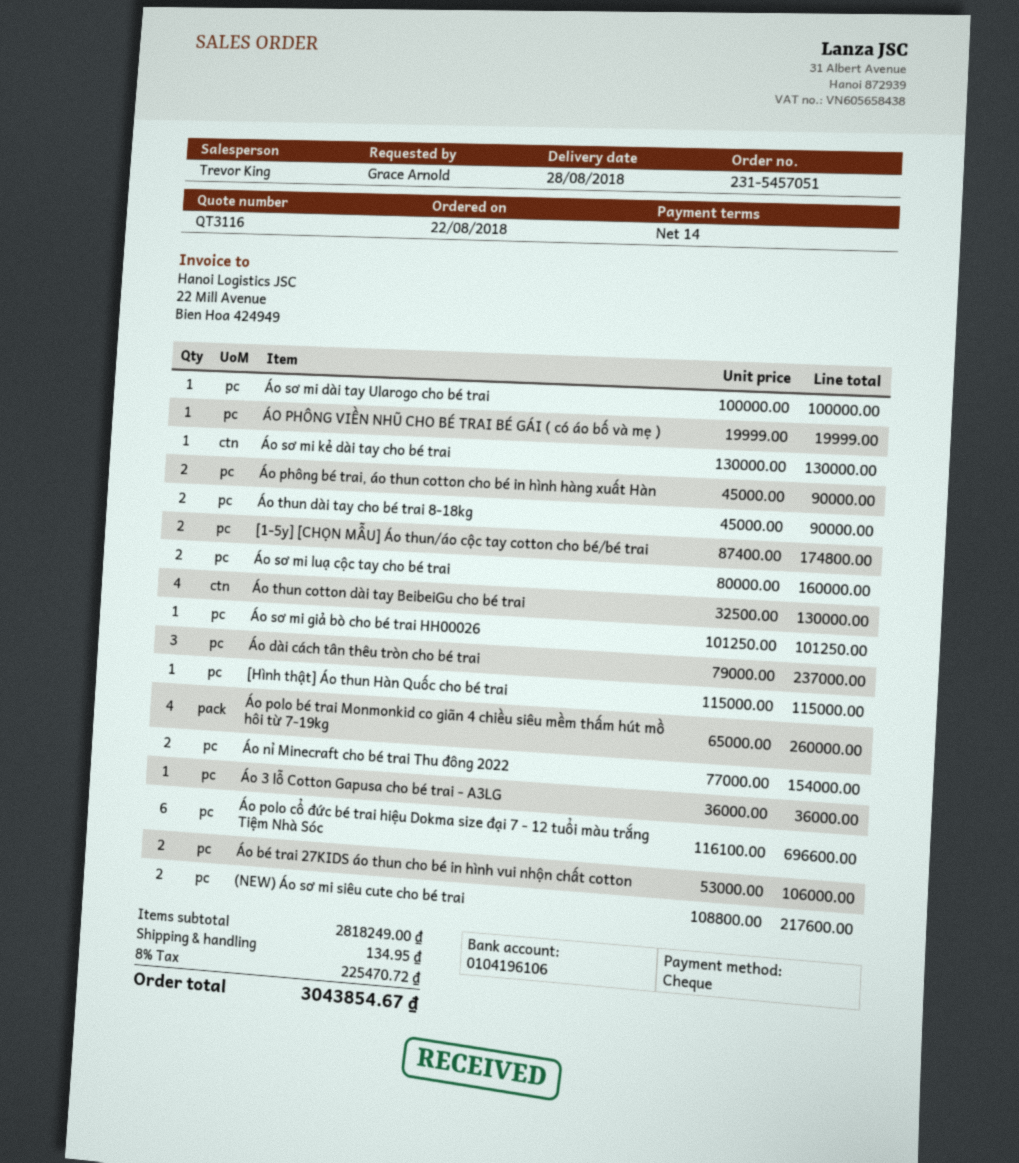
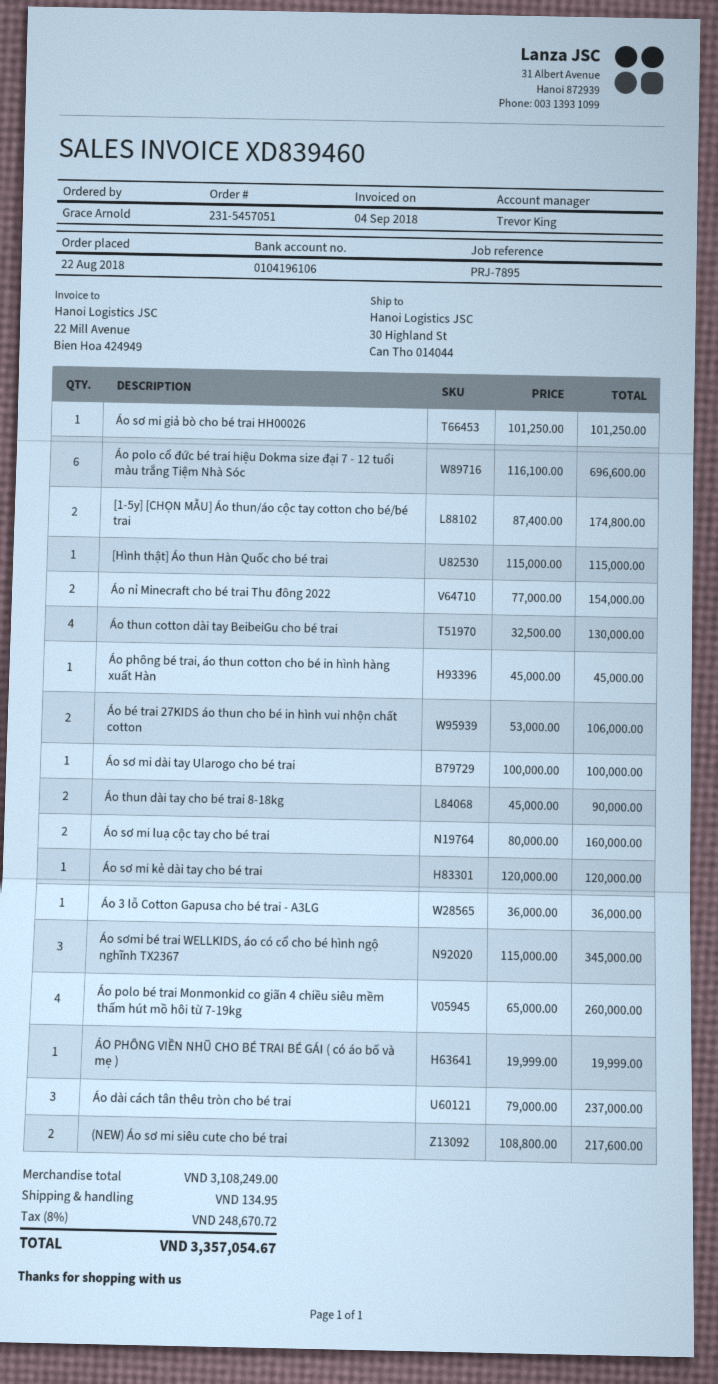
Áo sơ mi kẻ dài tay cho bé trai: 1 x 130000.00 = 130000.00 -> 1 x 120000.00 = 120000.00
Áo phông bé trai, áo thun cotton cho bé in hình hàng xuất Hàn: 2 x 45000.00 = 90000.00 -> 1 x 45000.00 = 45000.00
Áo sơmi bé trai WELLKIDS, áo có cổ cho bé hình ngộ nghĩnh TX2367: none -> 3 x 115000.00 = 345000.00
subtotal: 2818249.00 -> 3108249.00
tax: 8% = 225470.72 -> 8% = 248670.72
total: 3043854.67 -> 3357054.67

